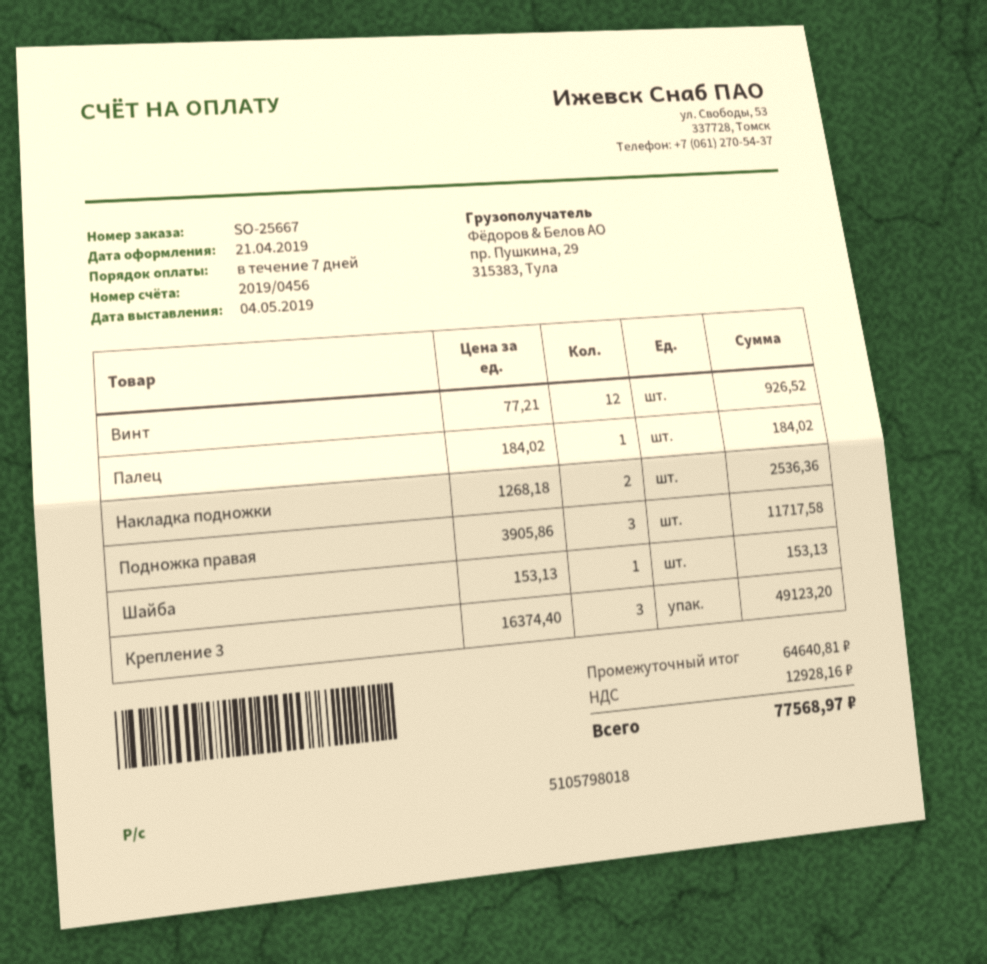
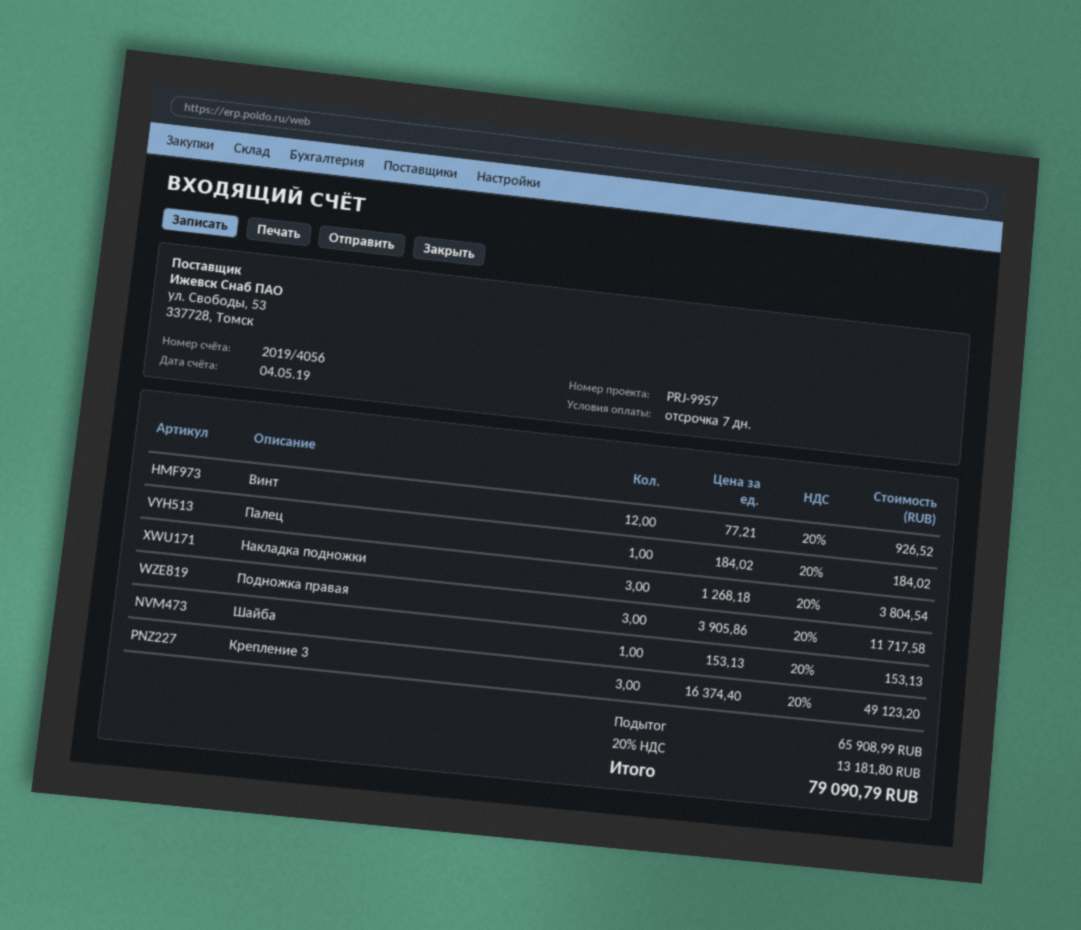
invoice number: 2019/0456 -> 2019/4056
Накладка подножки: 2 x 1268.18 = 2536.36 -> 3 x 1268.18 = 3804.54
subtotal: 64640.81 -> 65908.99
tax: 12928.16 -> 13181.80
total: 77568.97 -> 79090.79

